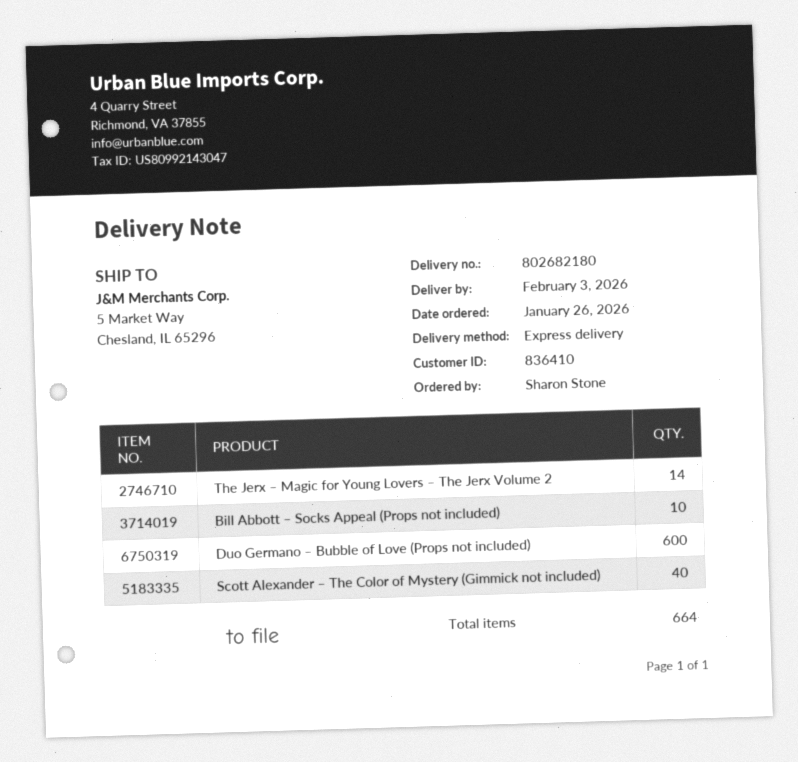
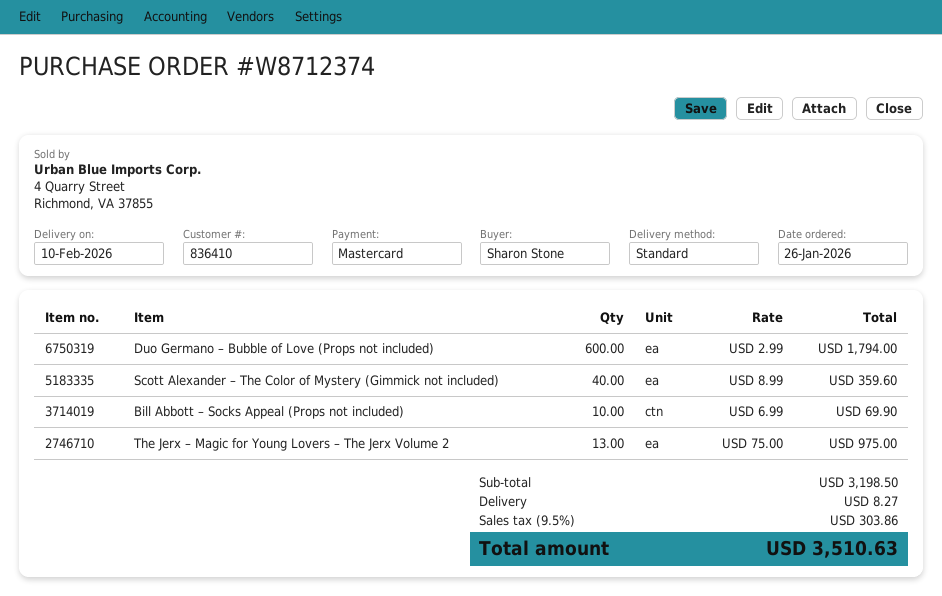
delivery date: 2026-02-03 -> 2026-02-10
shipping method: express -> standard
The Jerx – Magic for Young Lovers – The Jerx Volume 2: 14 -> 13

